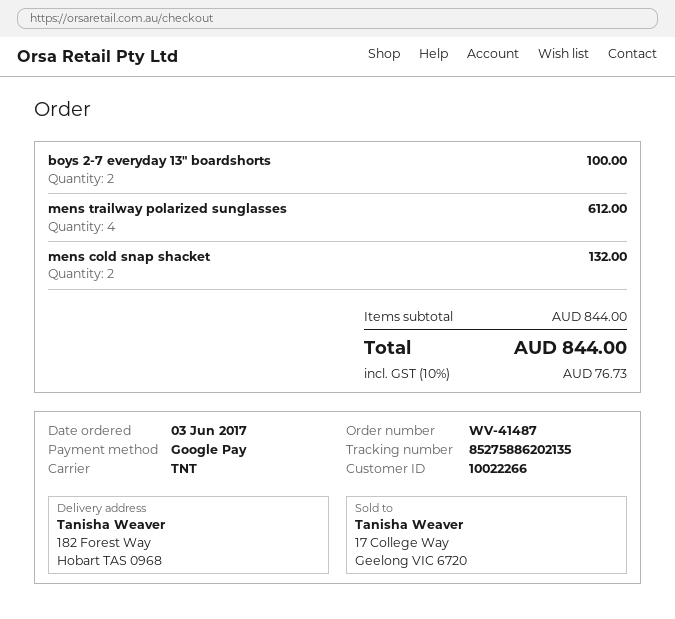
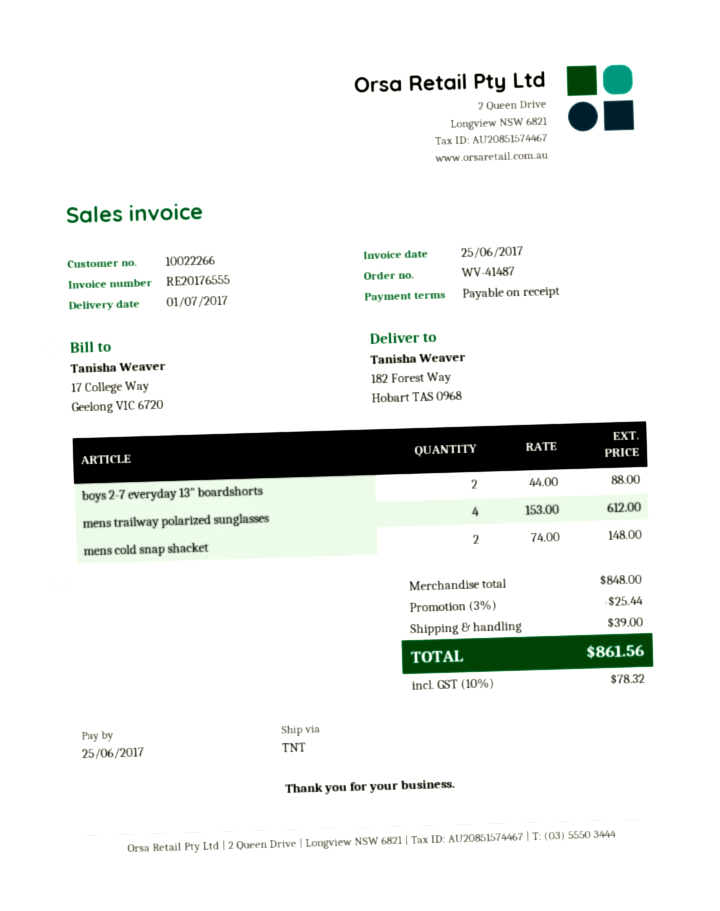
boys 2-7 everyday 13" boardshorts: 2 for 100.00 -> 2 for 88.00
mens cold snap shacket: 2 for 132.00 -> 2 for 148.00
subtotal: 844.00 -> 848.00
discount: none -> 3% = 25.44
shipping: none -> 39.00
tax: 10% = 76.73 -> 10% = 78.32
total: 844.00 -> 861.56

